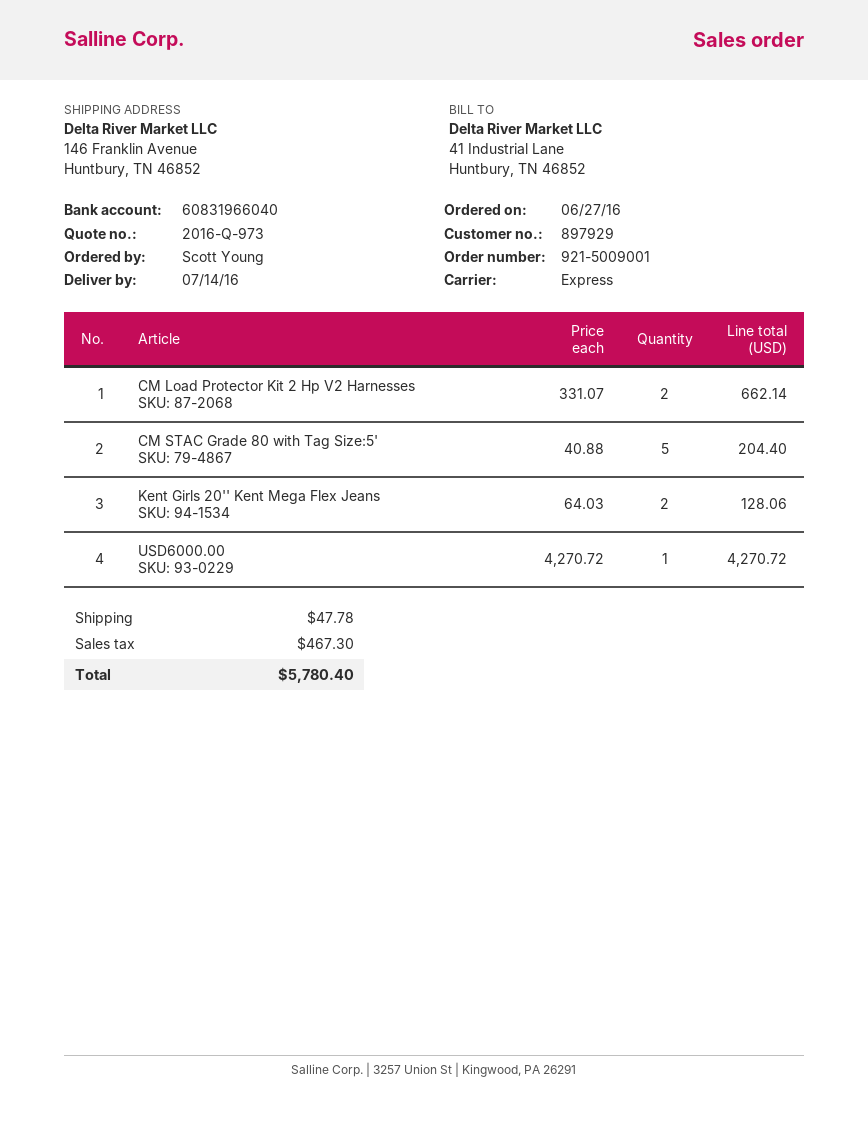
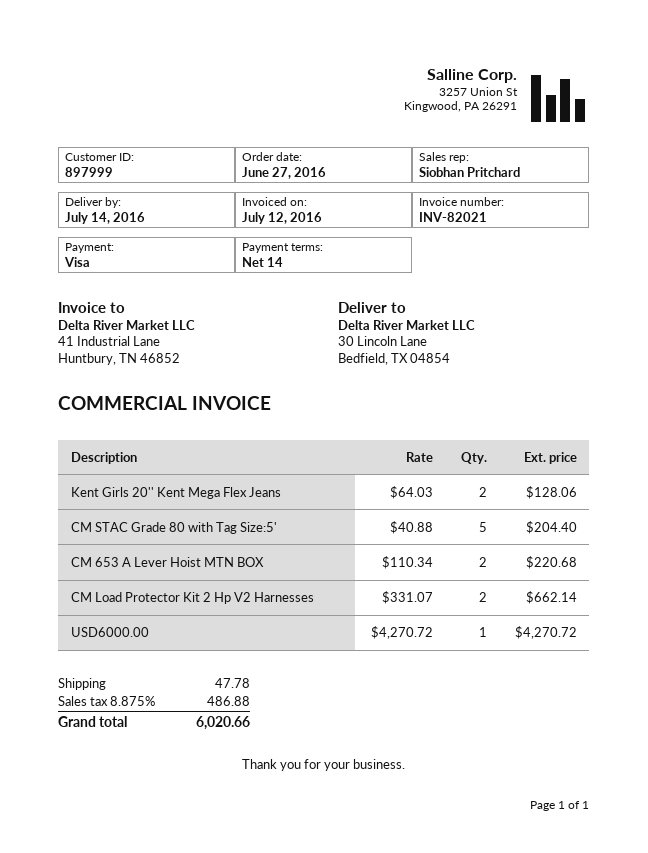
customer number: 897929 -> 897999
ship to: 146 Franklin Avenue, Huntbury, TN 46852 -> 30 Lincoln Lane, Bedfield, TX 04854
CM 653 A Lever Hoist MTN BOX: none -> 2 x 110.34 = 220.68
tax: 467.30 -> 486.88
total: 5780.40 -> 6020.66

